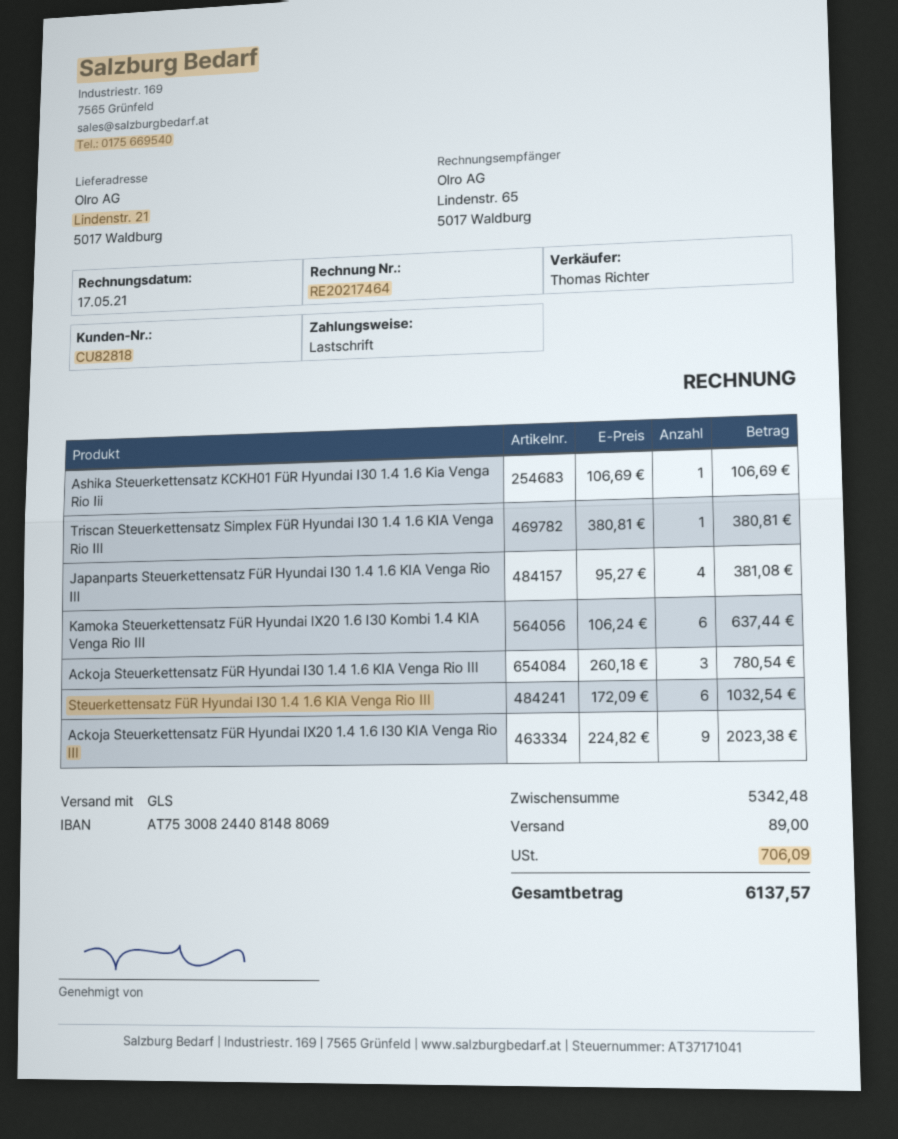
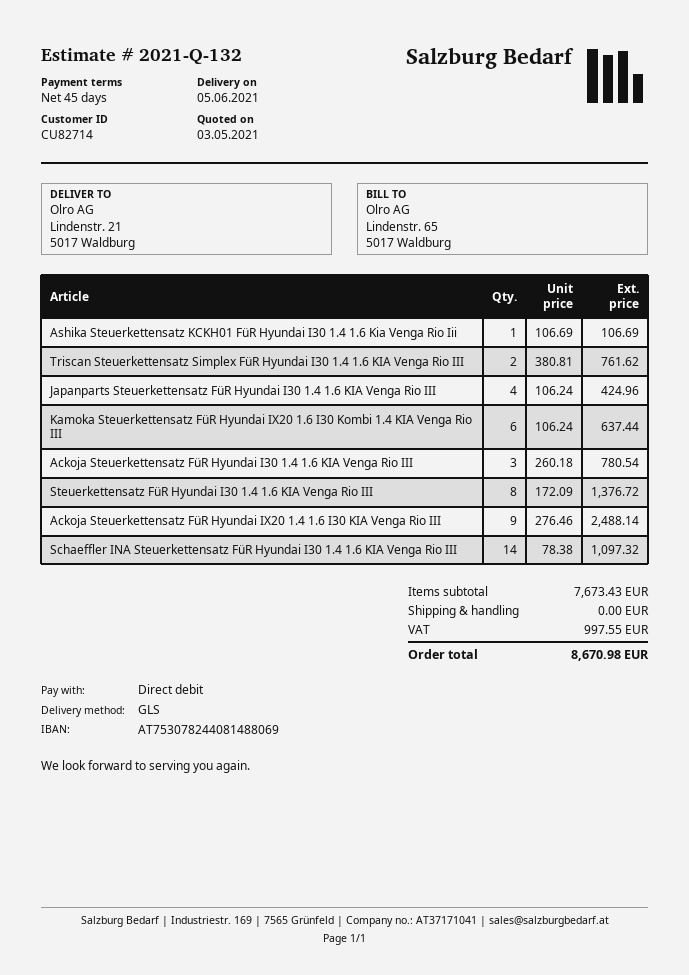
customer number: CU82818 -> CU82714
bank account: AT753008244081488069 -> AT753078244081488069
Triscan Steuerkettensatz Simplex FüR Hyundai I30 1.4 1.6 KIA Venga Rio III: 1 x 380.81 = 380.81 -> 2 x 380.81 = 761.62
Japanparts Steuerkettensatz FüR Hyundai I30 1.4 1.6 KIA Venga Rio III: 4 x 95.27 = 381.08 -> 4 x 106.24 = 424.96
Steuerkettensatz FüR Hyundai I30 1.4 1.6 KIA Venga Rio III: 6 x 172.09 = 1032.54 -> 8 x 172.09 = 1376.72
Ackoja Steuerkettensatz FüR Hyundai IX20 1.4 1.6 I30 KIA Venga Rio III: 9 x 224.82 = 2023.38 -> 9 x 276.46 = 2488.14
Schaeffler INA Steuerkettensatz FüR Hyundai I30 1.4 1.6 KIA Venga Rio III: none -> 14 x 78.38 = 1097.32
subtotal: 5342.48 -> 7673.43
shipping: 89.00 -> 0.00
tax: 706.09 -> 997.55
total: 6137.57 -> 8670.98

